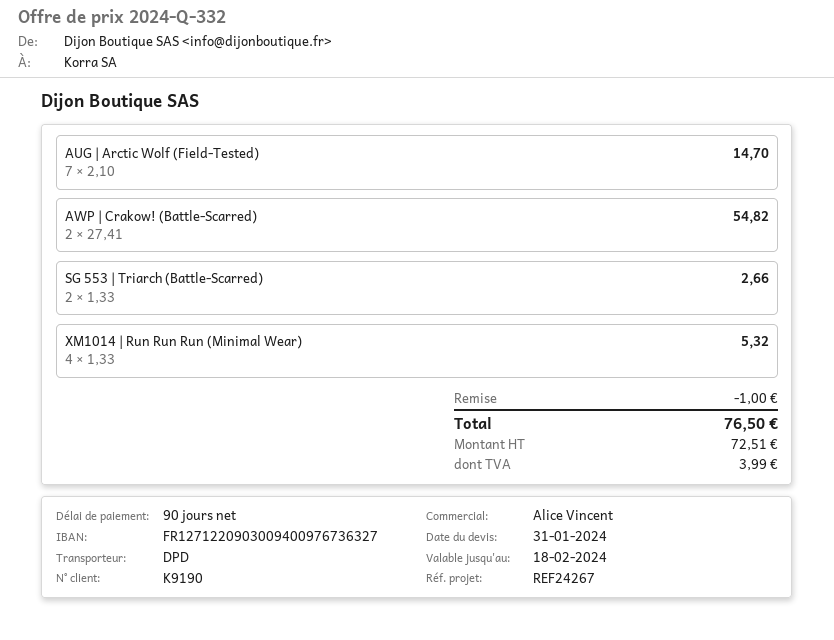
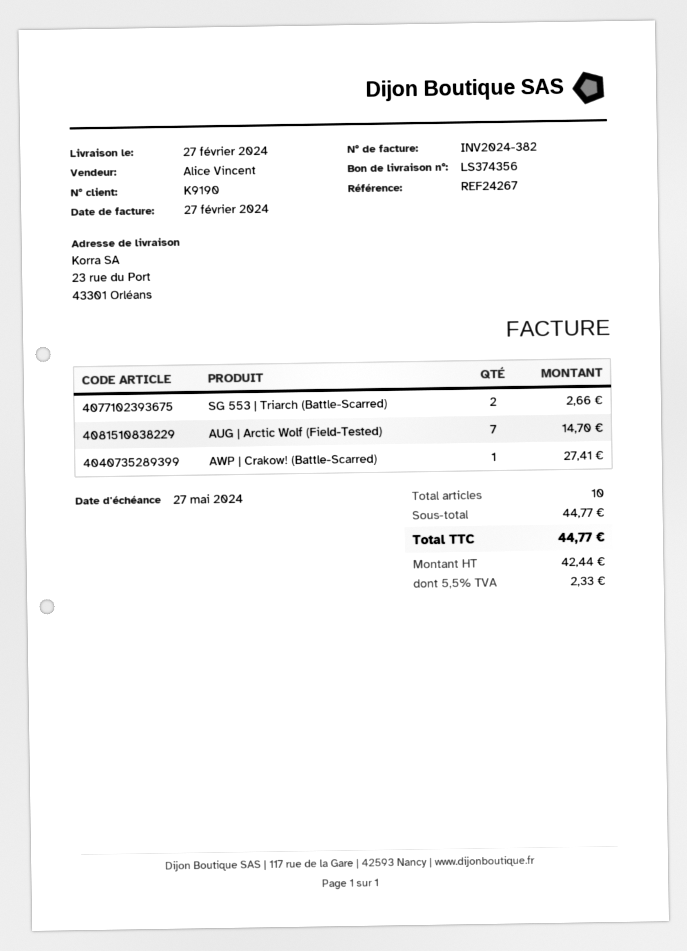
AWP | Crakow! (Battle-Scarred): 2 for 54.82 -> 1 for 27.41
XM1014 | Run Run Run (Minimal Wear): 4 for 5.32 -> none
discount: 1.00 -> none
net: 72.51 -> 42.44
tax: 3.99 -> 2.33
total: 76.50 -> 44.77

